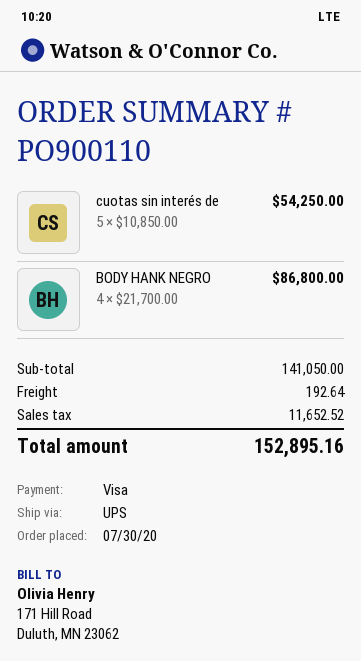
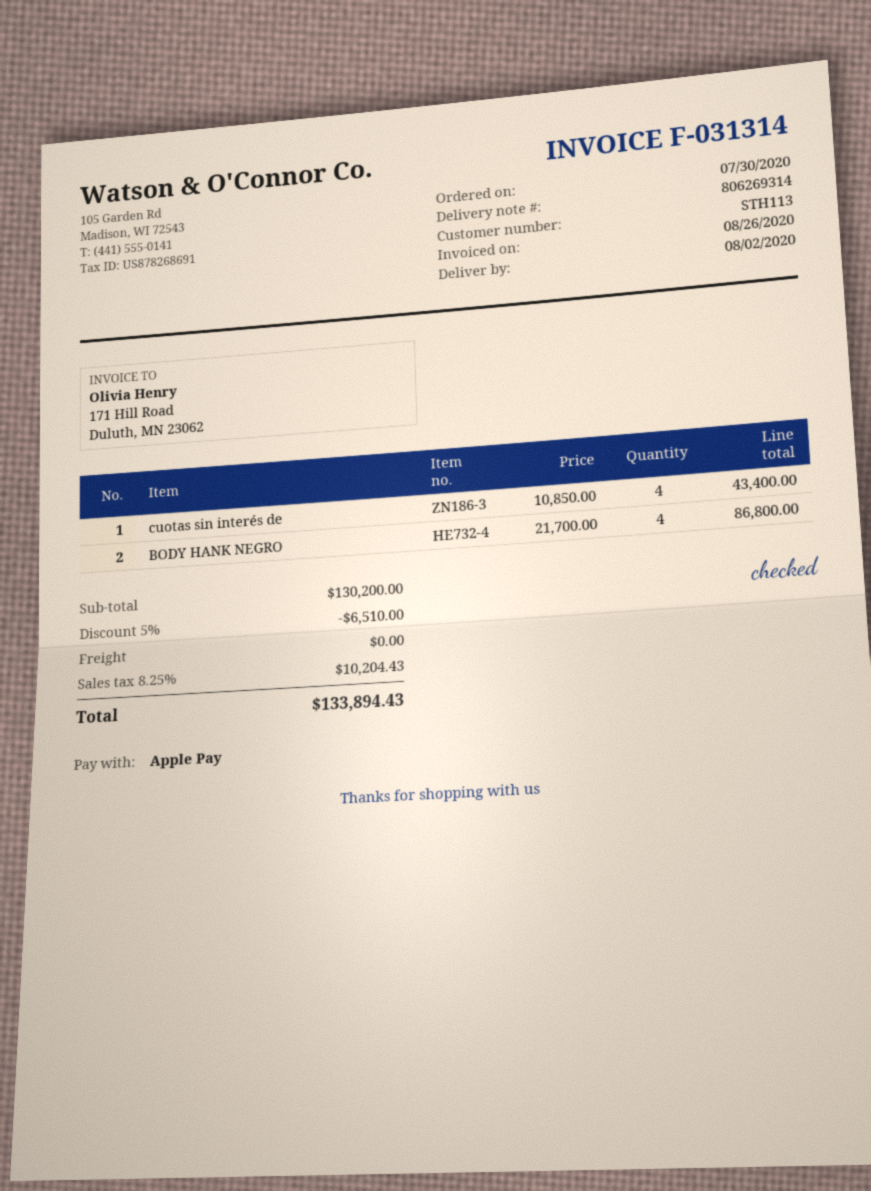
payment method: Visa -> Apple Pay
cuotas sin interés de: 5 x 10850.00 = 54250.00 -> 4 x 10850.00 = 43400.00
subtotal: 141050.00 -> 130200.00
discount: none -> 5% = 6510.00
shipping: 192.64 -> 0.00
tax: 11652.52 -> 10204.43
total: 152895.16 -> 133894.43

